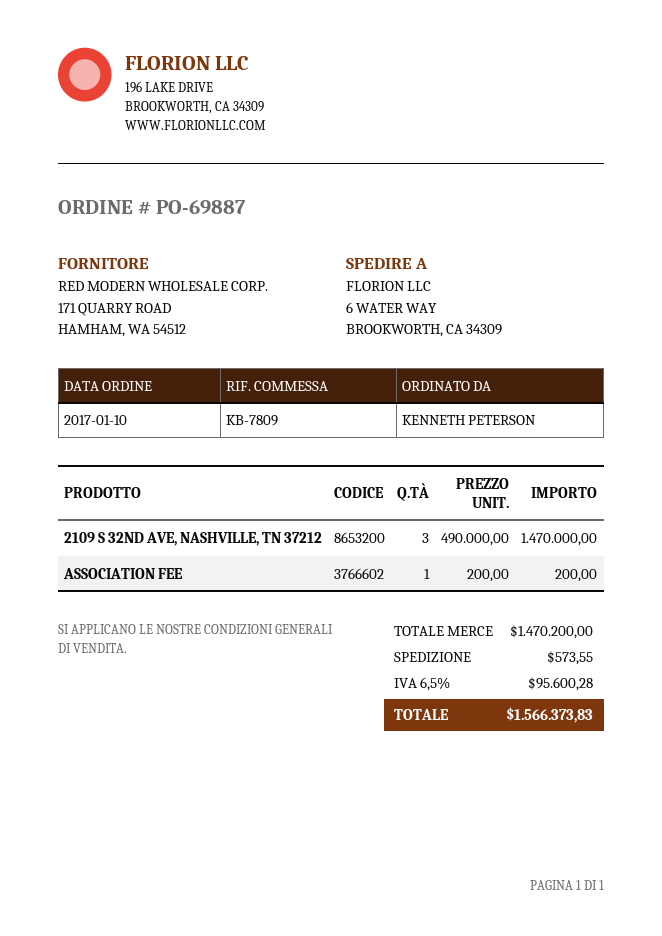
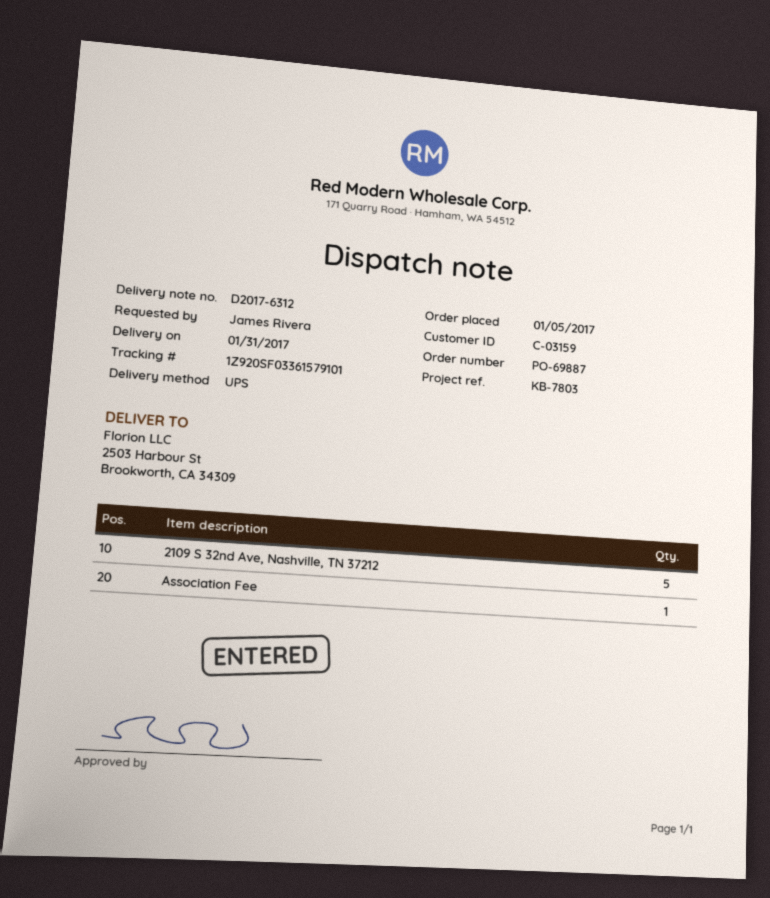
order date: 2017-01-10 -> 2017-01-05
reference: KB-7809 -> KB-7803
ordered by: KENNETH PETERSON -> James Rivera
ship to: 6 WATER WAY, BROOKWORTH, CA 34309 -> 2503 Harbour St, Brookworth, CA 34309
2109 S 32ND AVE, NASHVILLE, TN 37212: 3 -> 5

